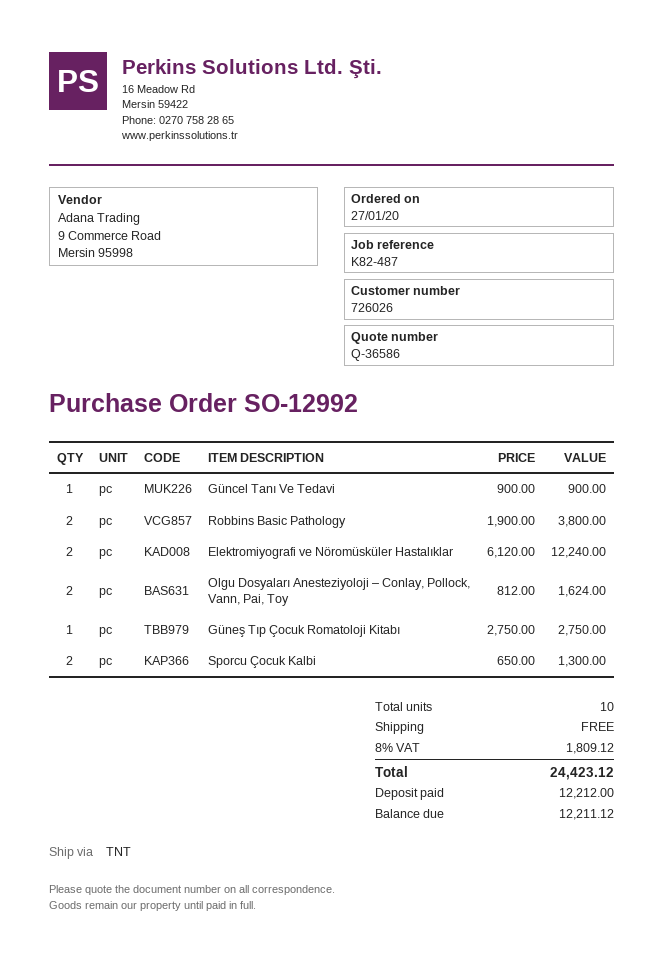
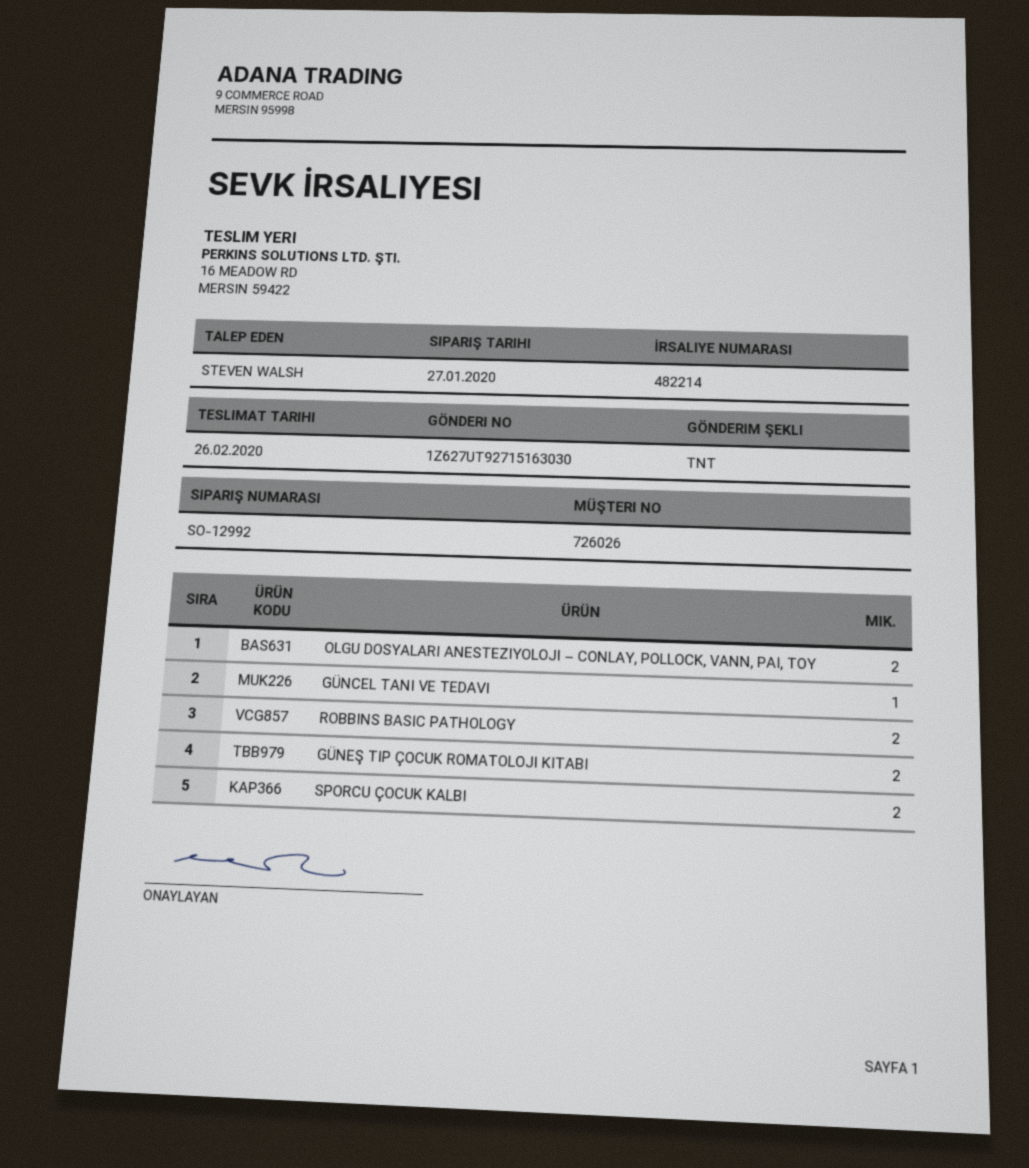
Elektromiyografi ve Nöromüsküler Hastalıklar: 2 -> none
Güneş Tıp Çocuk Romatoloji Kitabı: 1 -> 2

